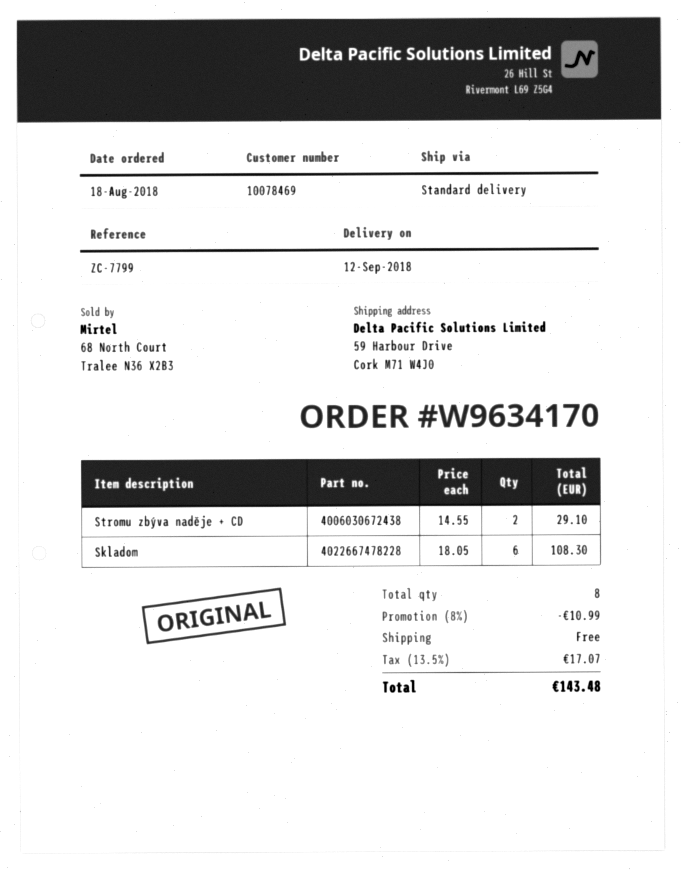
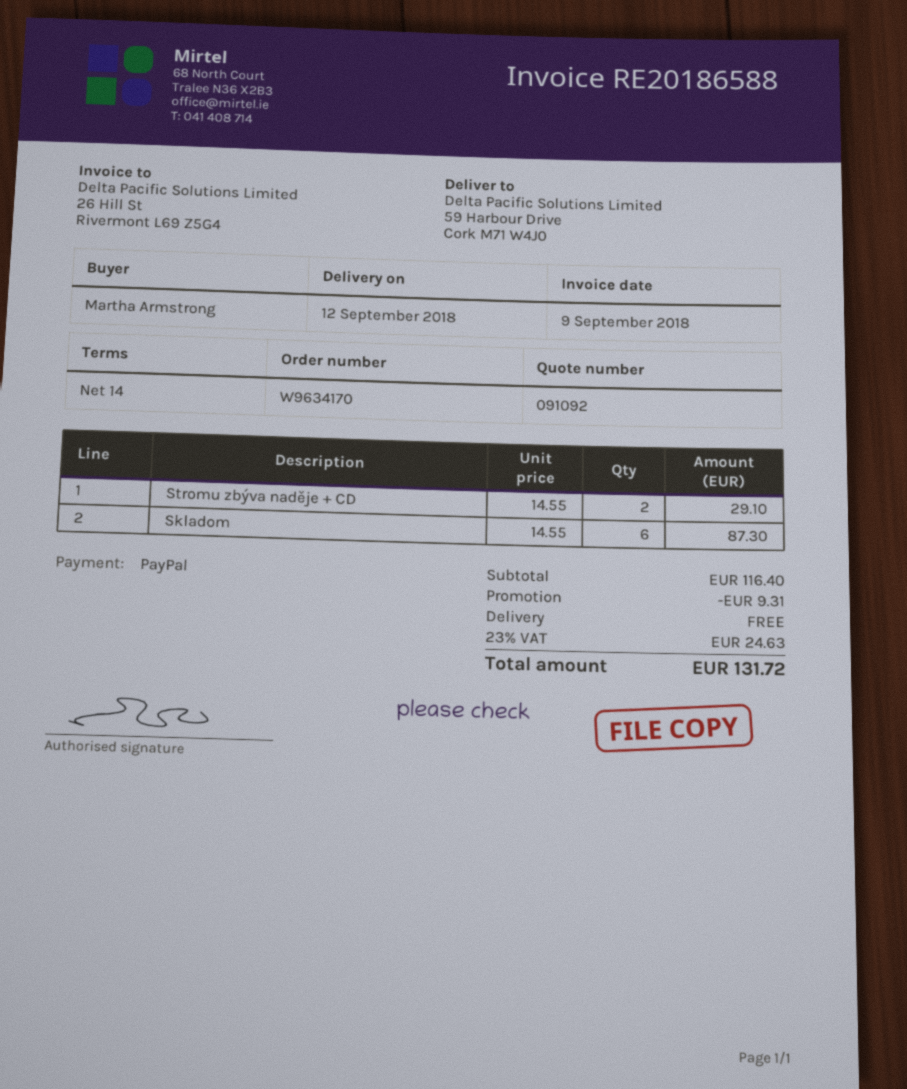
Skladom: 6 x 18.05 = 108.30 -> 6 x 14.55 = 87.30
discount: 10.99 -> 9.31
tax: 13.5% = 17.07 -> 23% = 24.63
total: 143.48 -> 131.72

